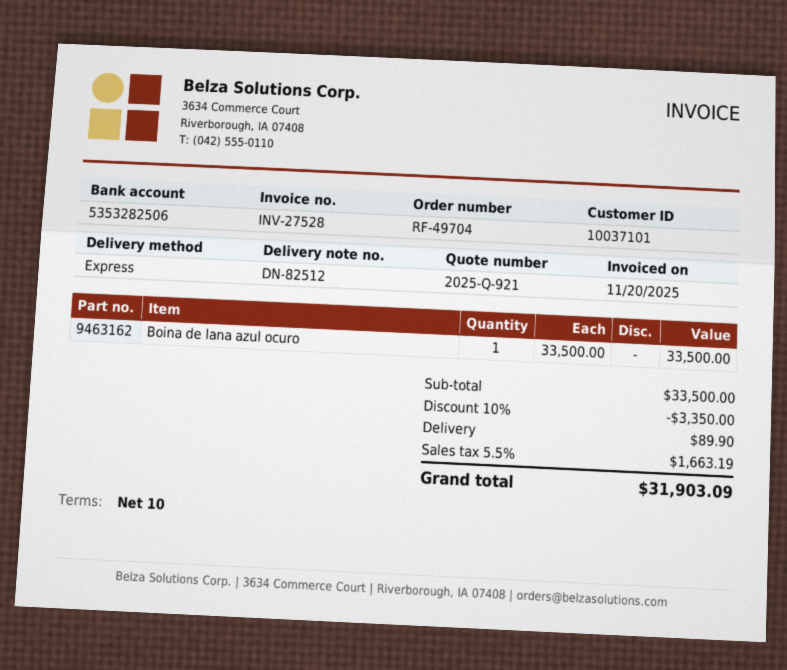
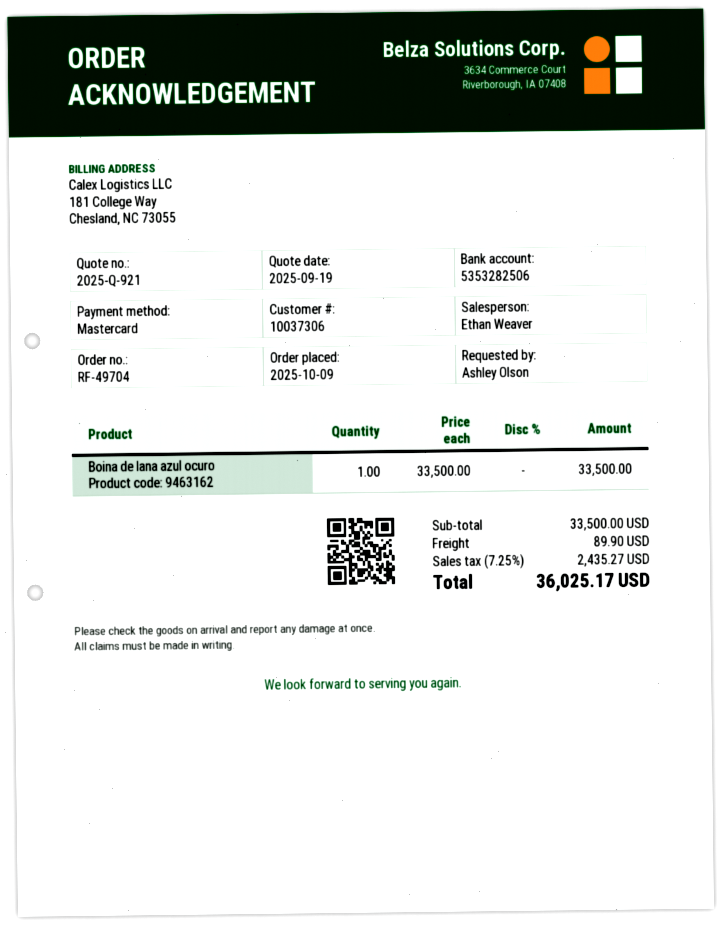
customer number: 10037101 -> 10037306
discount: 10% = 3350.00 -> none
tax: 5.5% = 1663.19 -> 7.25% = 2435.27
total: 31903.09 -> 36025.17

